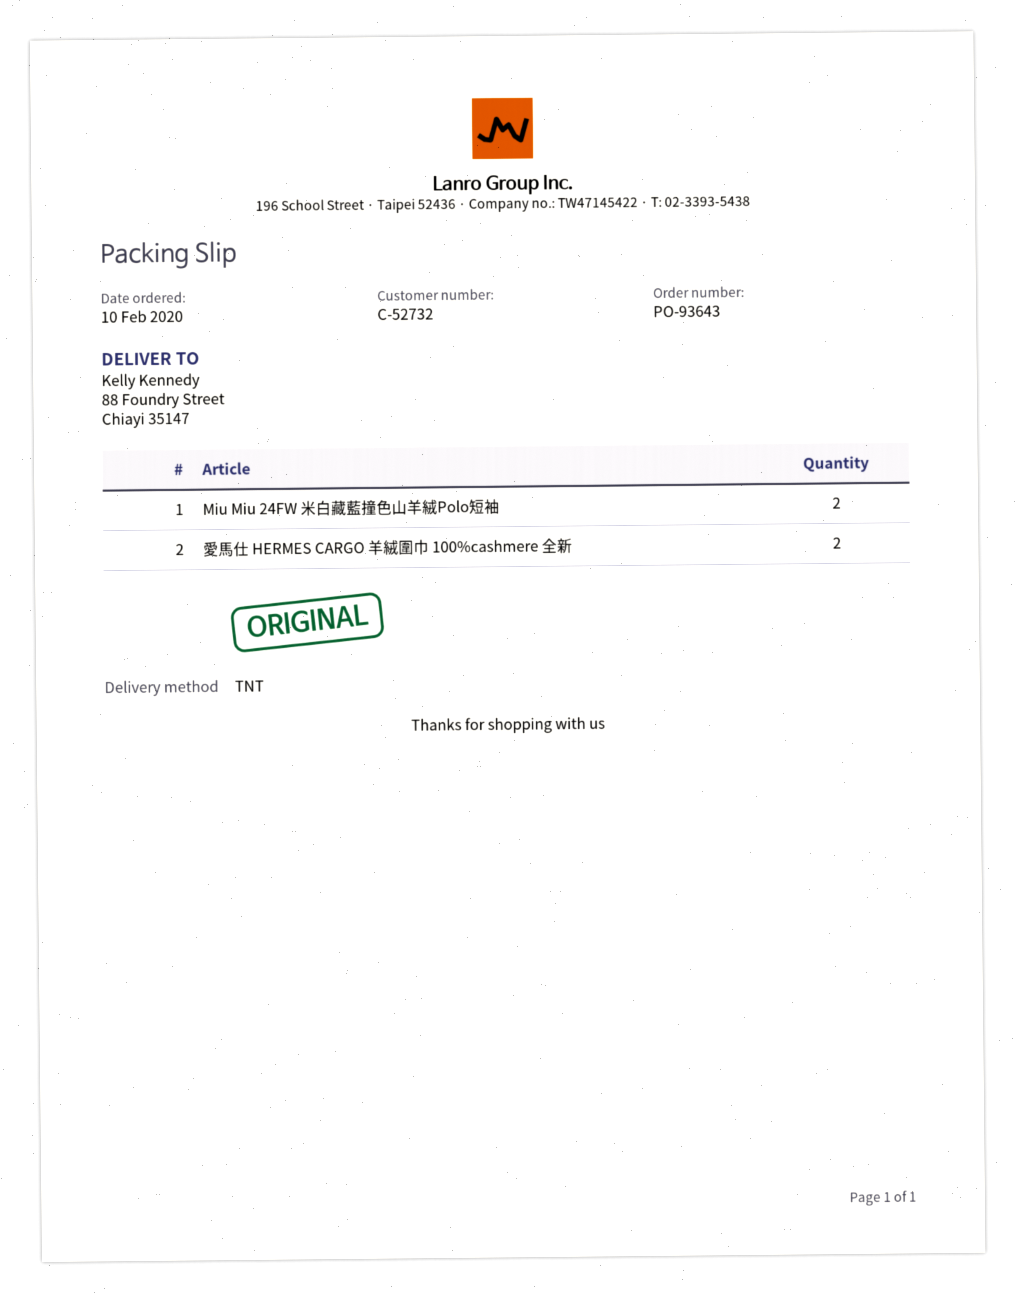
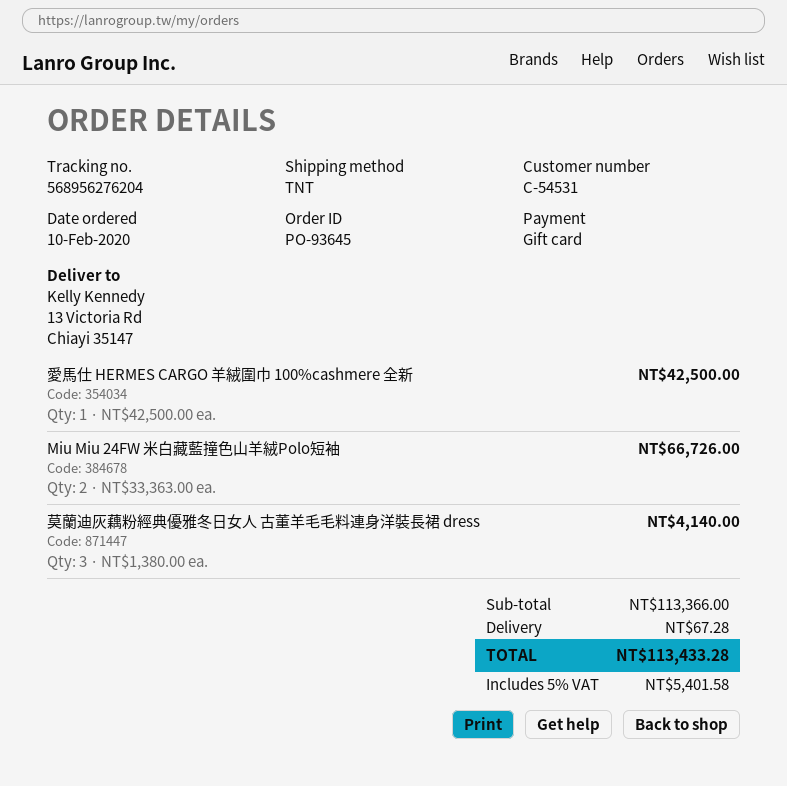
order number: PO-93643 -> PO-93645
customer number: C-52732 -> C-54531
ship to: 88 Foundry Street, Chiayi 35147 -> 13 Victoria Rd, Chiayi 35147
愛馬仕 HERMES CARGO 羊絨圍巾 100%cashmere 全新: 2 -> 1
莫蘭迪灰藕粉經典優雅冬日女人 古董羊毛毛料連身洋裝長裙 dress: none -> 3

